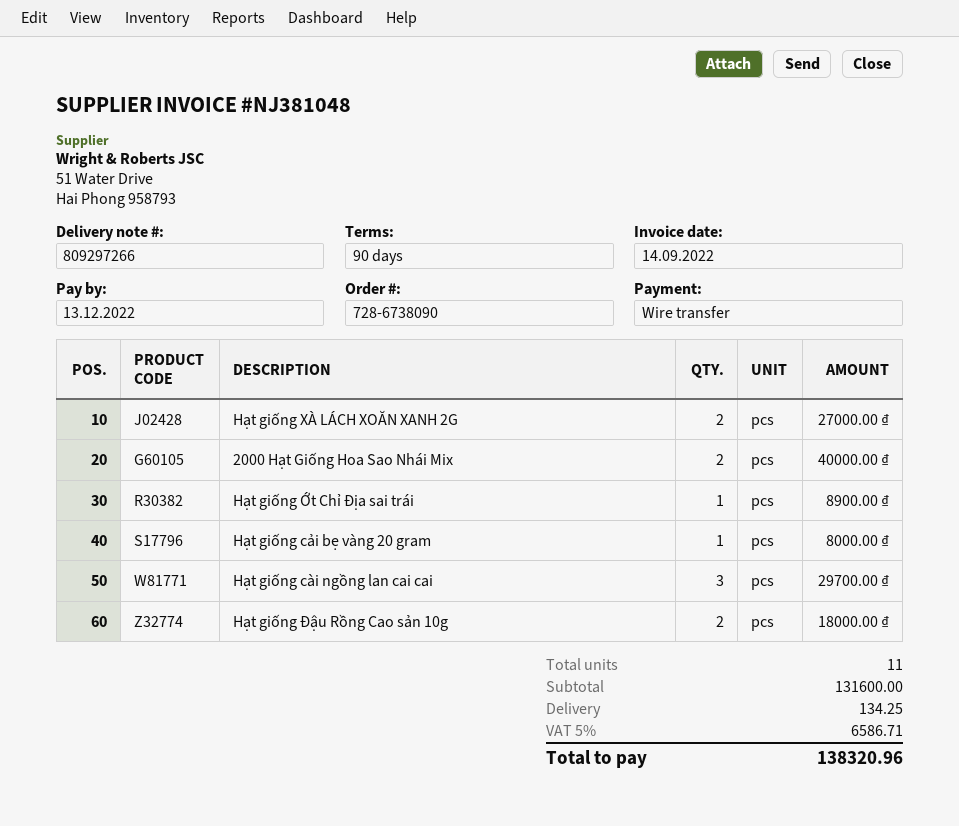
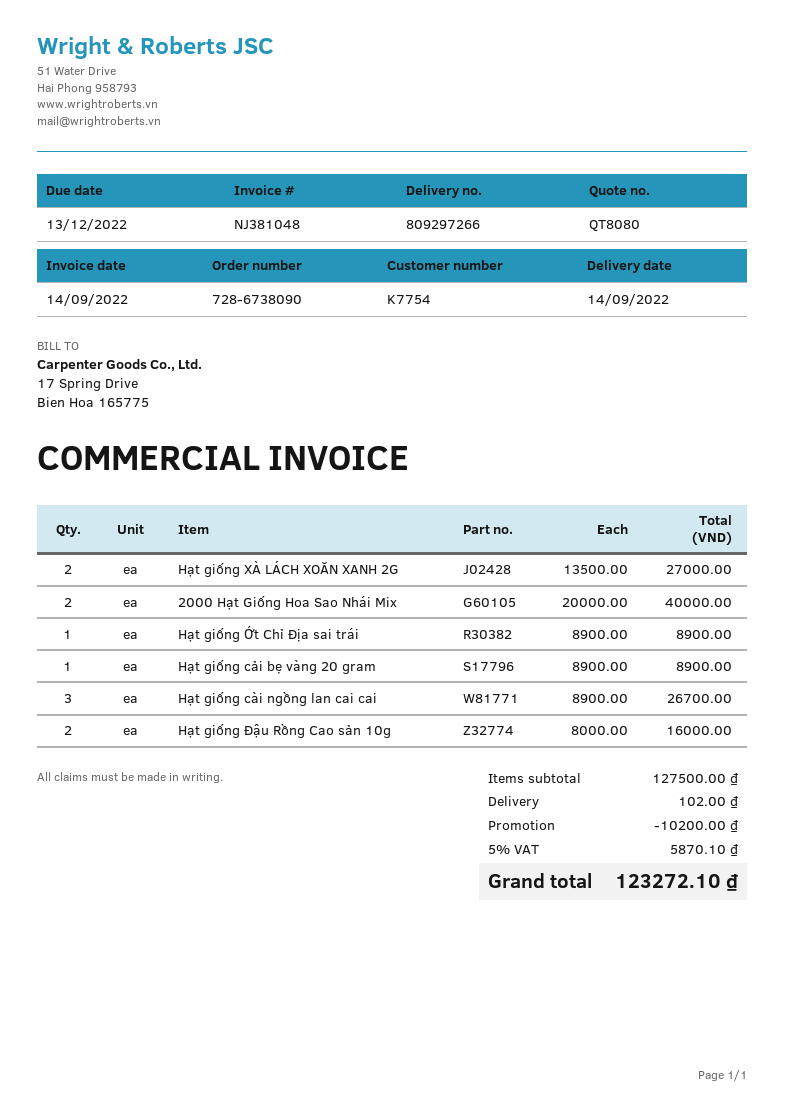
Hạt giống cải bẹ vàng 20 gram: 1 for 8000.00 -> 1 for 8900.00
Hạt giống cài ngồng lan cai cai: 3 for 29700.00 -> 3 for 26700.00
Hạt giống Đậu Rồng Cao sản 10g: 2 for 18000.00 -> 2 for 16000.00
subtotal: 131600.00 -> 127500.00
discount: none -> 10200.00
shipping: 134.25 -> 102.00
tax: 5% = 6586.71 -> 5% = 5870.10
total: 138320.96 -> 123272.10

